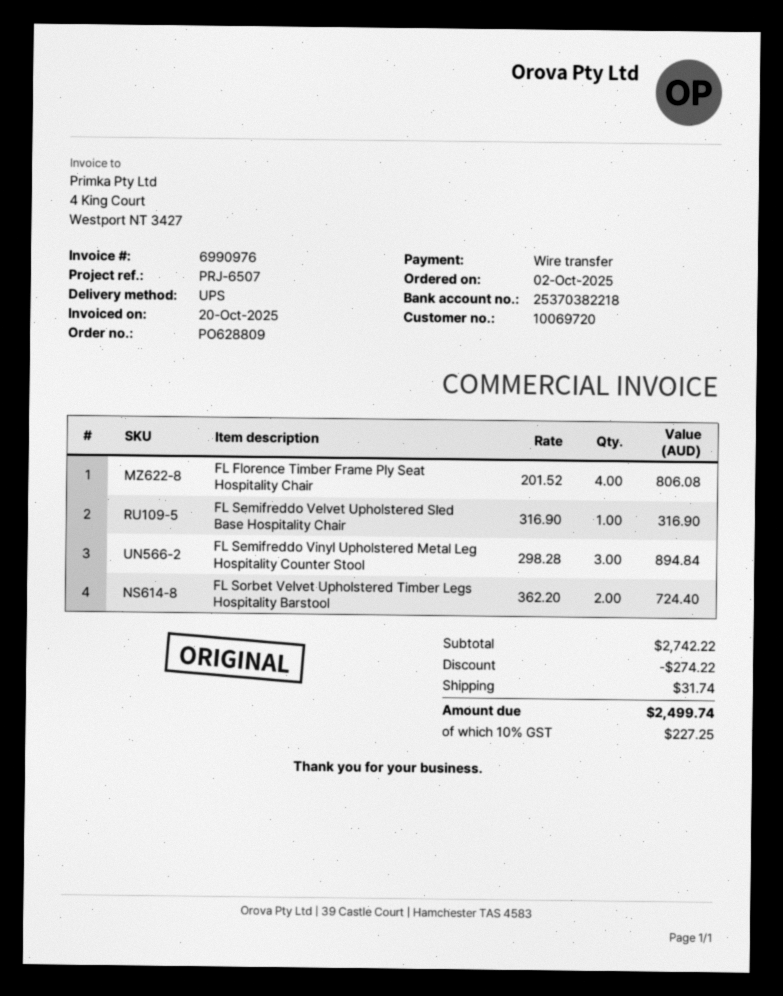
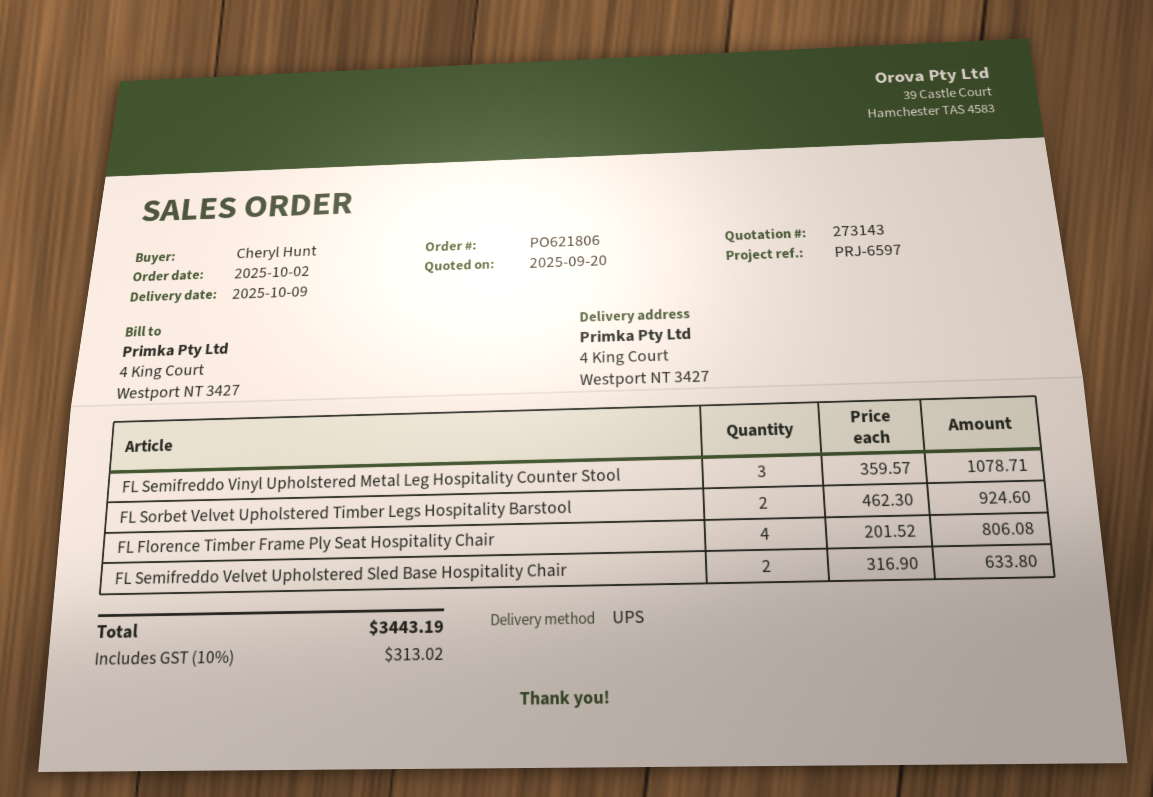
order number: PO628809 -> PO621806
reference: PRJ-6507 -> PRJ-6597
FL Semifreddo Velvet Upholstered Sled Base Hospitality Chair: 1 x 316.90 = 316.90 -> 2 x 316.90 = 633.80
FL Semifreddo Vinyl Upholstered Metal Leg Hospitality Counter Stool: 3 x 298.28 = 894.84 -> 3 x 359.57 = 1078.71
FL Sorbet Velvet Upholstered Timber Legs Hospitality Barstool: 2 x 362.20 = 724.40 -> 2 x 462.30 = 924.60
discount: 274.22 -> none
shipping: 31.74 -> none
tax: 10% = 227.25 -> 10% = 313.02
total: 2499.74 -> 3443.19

